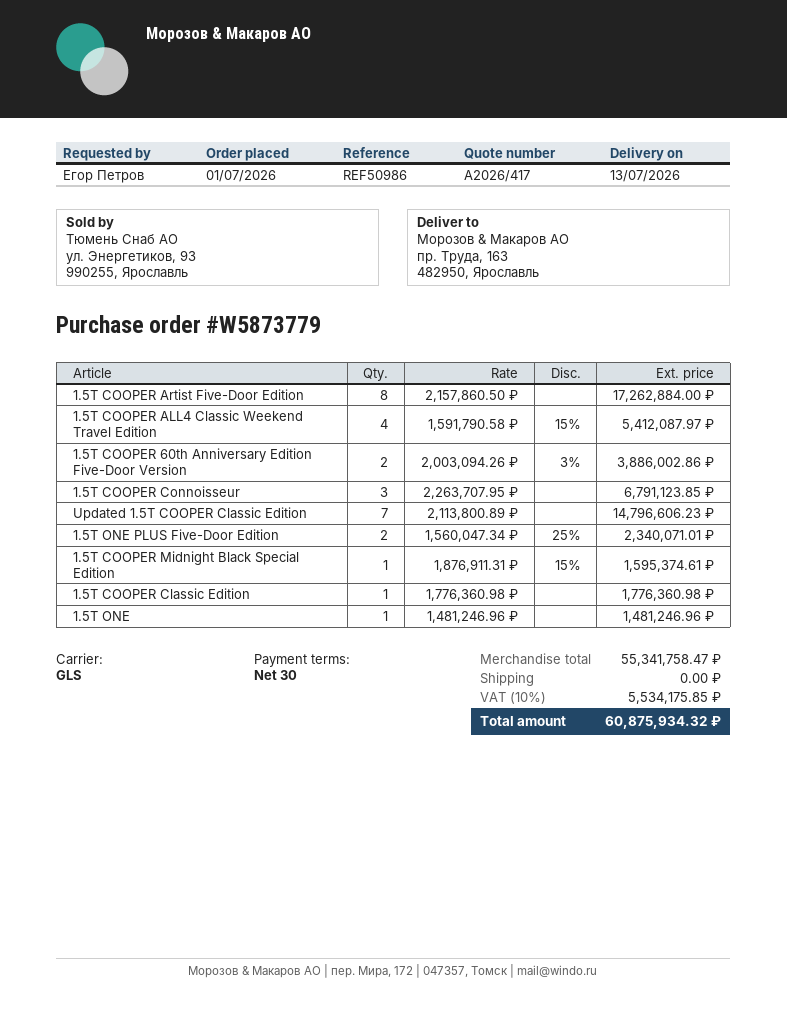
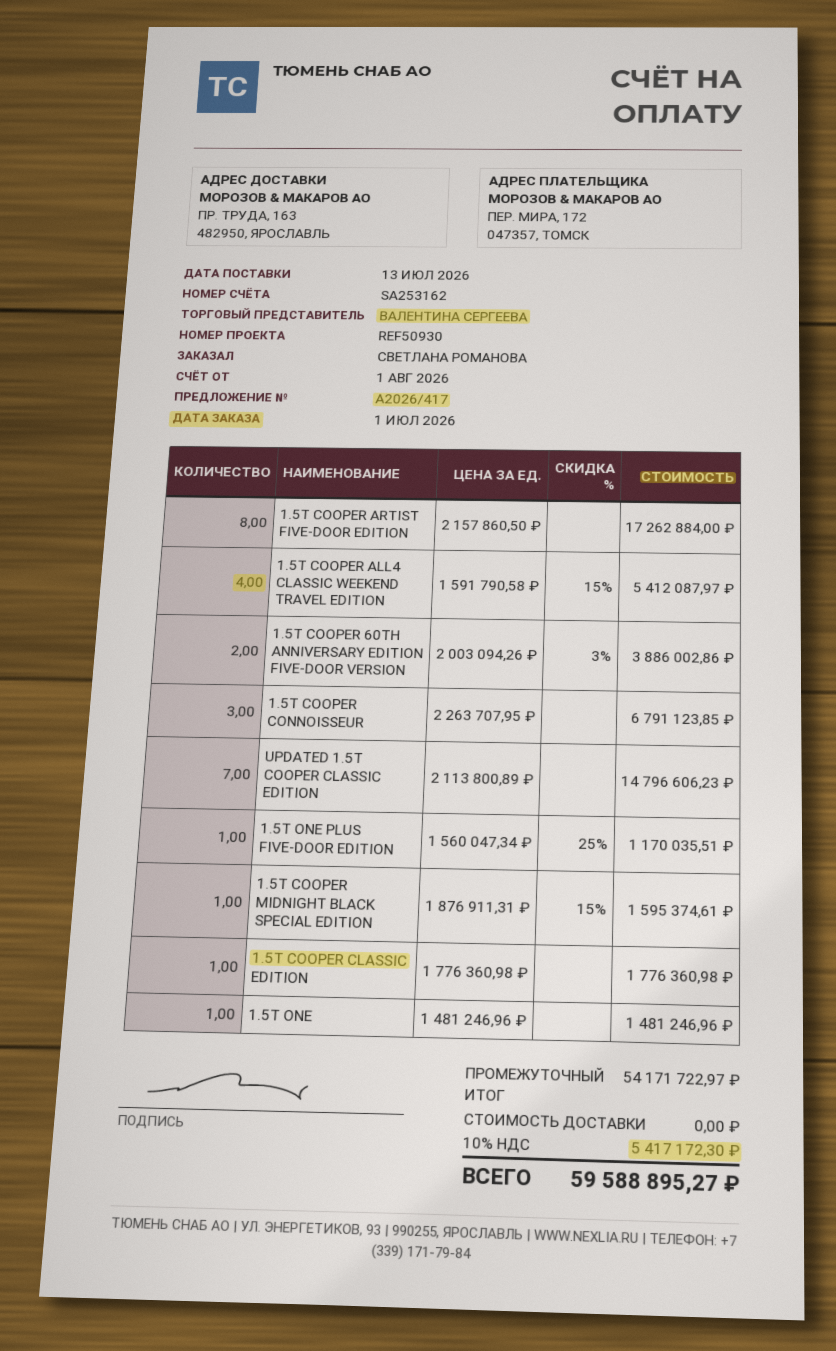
reference: REF50986 -> REF50930
ordered by: Егор Петров -> СВЕТЛАНА РОМАНОВА
1.5T ONE PLUS Five-Door Edition: 2 x 1560047.34 - 25% = 2340071.01 -> 1 x 1560047.34 - 25% = 1170035.51
subtotal: 55341758.47 -> 54171722.97
tax: 10% = 5534175.85 -> 10% = 5417172.30
total: 60875934.32 -> 59588895.27

